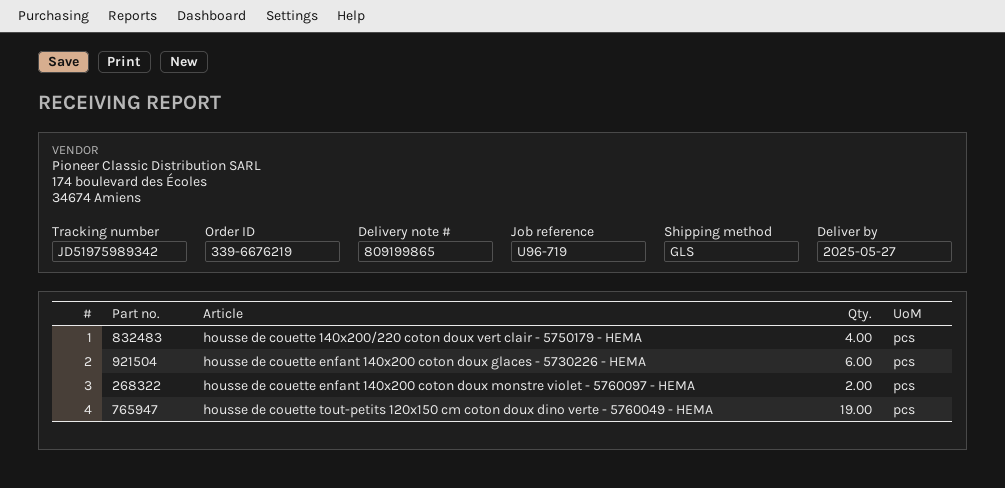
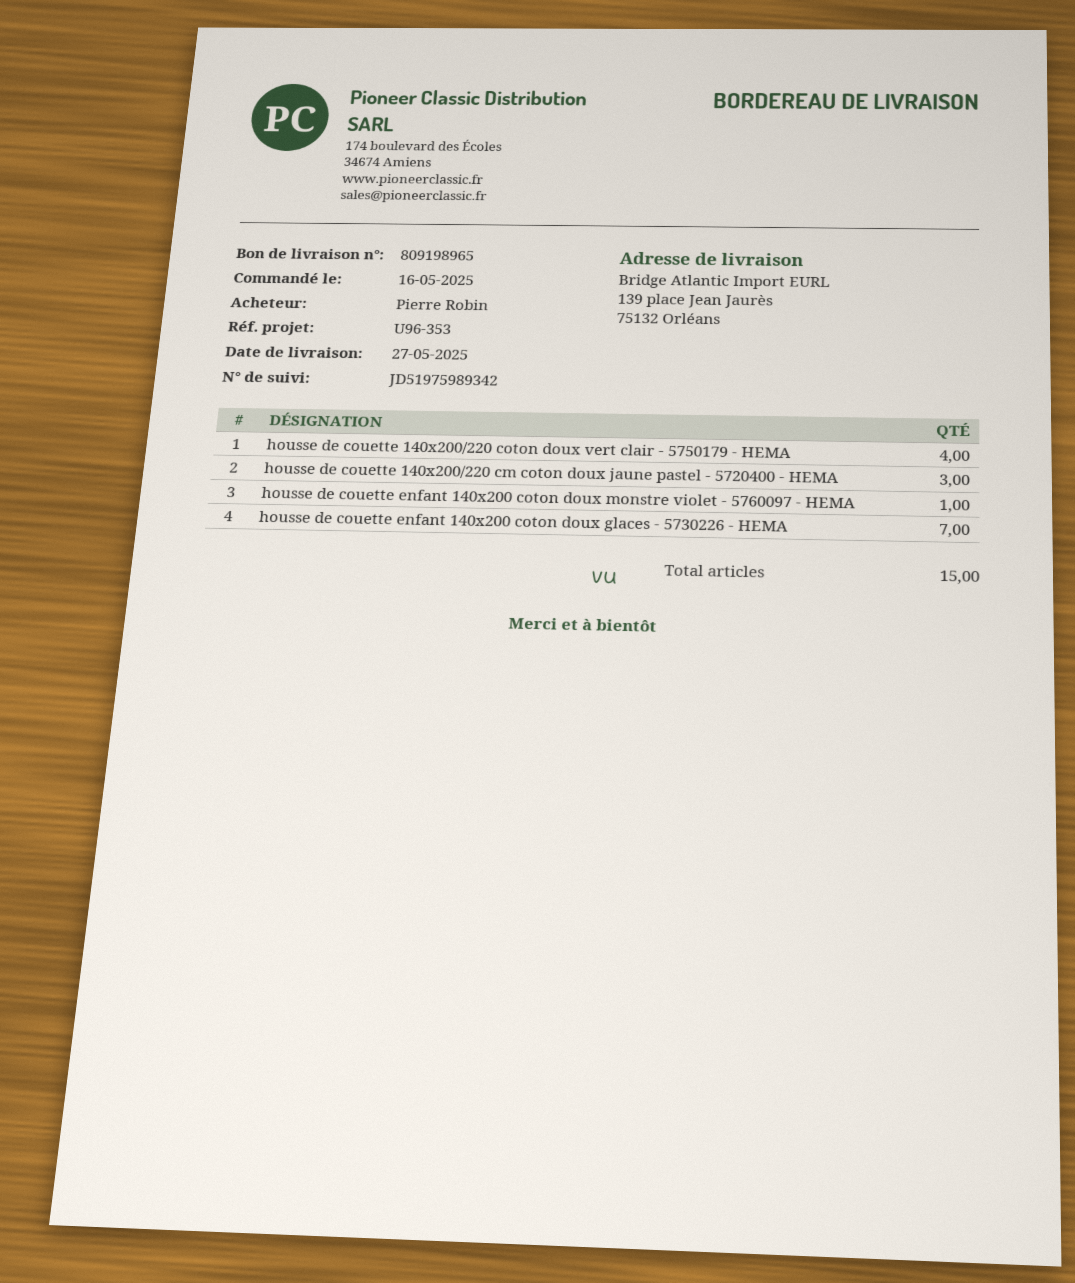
delivery note number: 809199865 -> 809198965
reference: U96-719 -> U96-353
housse de couette enfant 140x200 coton doux glaces - 5730226 - HEMA: 6 -> 7
housse de couette enfant 140x200 coton doux monstre violet - 5760097 - HEMA: 2 -> 1
housse de couette tout-petits 120x150 cm coton doux dino verte - 5760049 - HEMA: 19 -> none
housse de couette 140x200/220 cm coton doux jaune pastel - 5720400 - HEMA: none -> 3

